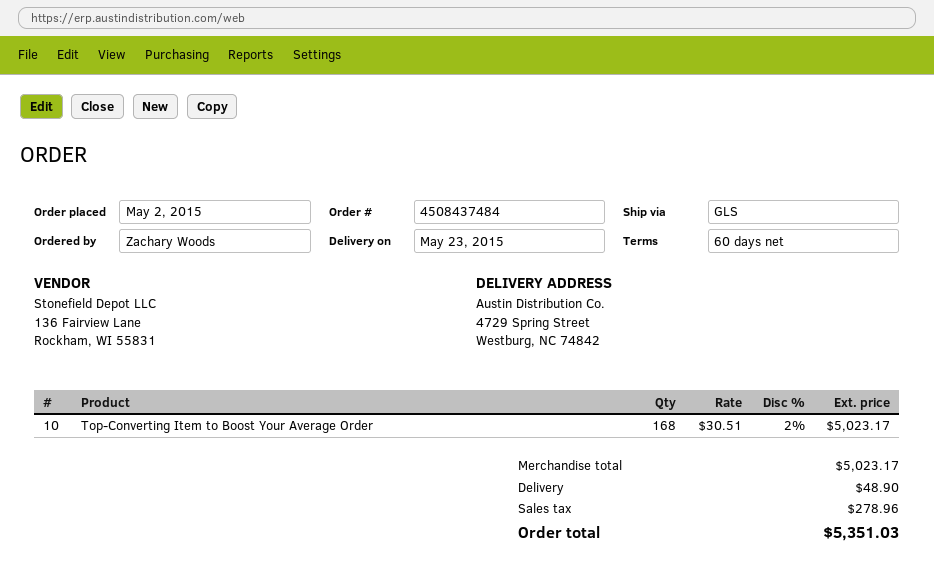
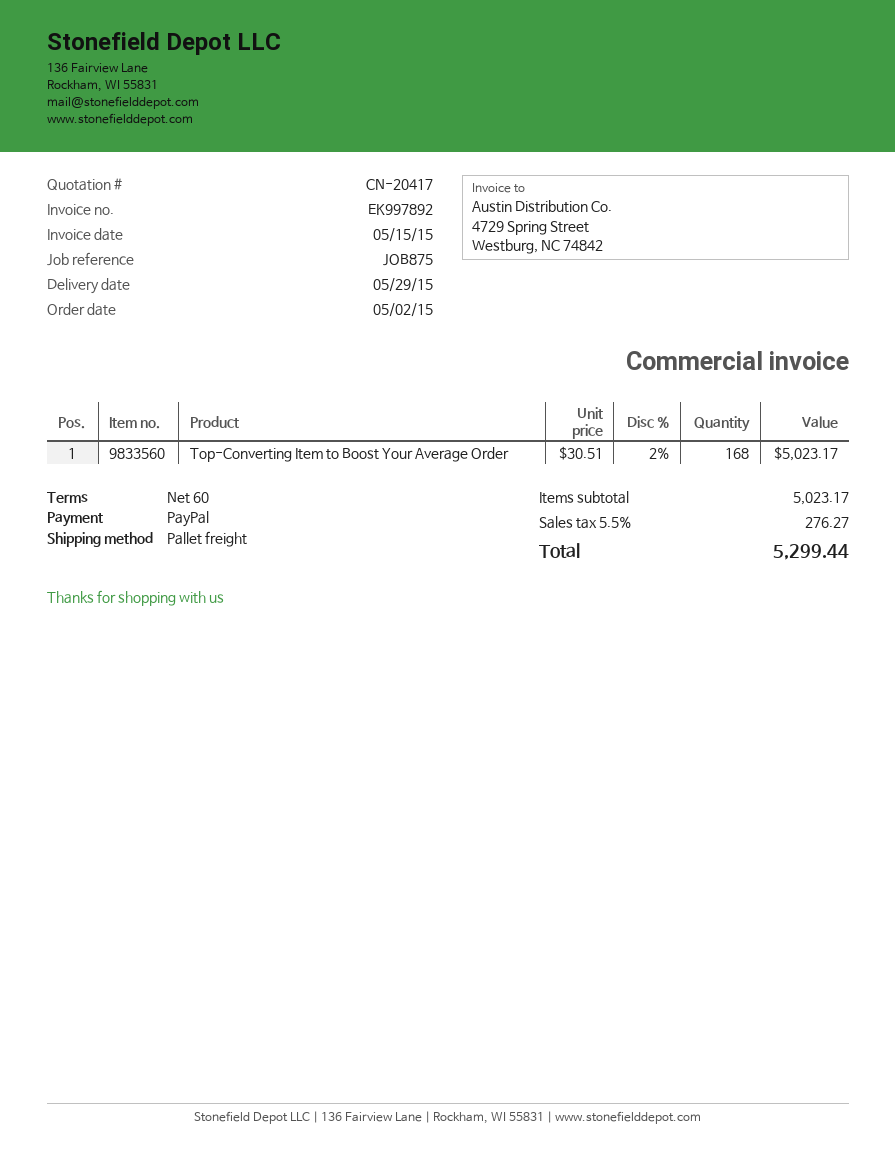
delivery date: 2015-05-23 -> 2015-05-29
shipping method: GLS -> pallet freight
shipping: 48.90 -> none
tax: 278.96 -> 276.27
total: 5351.03 -> 5299.44

